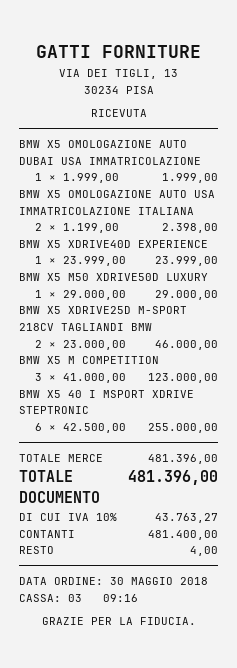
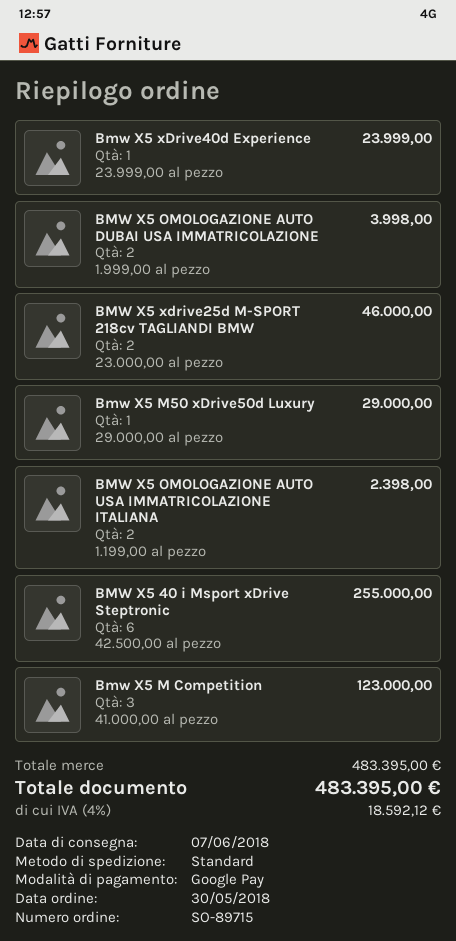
payment method: cash -> Google Pay
BMW X5 OMOLOGAZIONE AUTO DUBAI USA IMMATRICOLAZIONE: 1 x 1999.00 = 1999.00 -> 2 x 1999.00 = 3998.00
subtotal: 481396.00 -> 483395.00
tax: 10% = 43763.27 -> 4% = 18592.12
total: 481396.00 -> 483395.00

